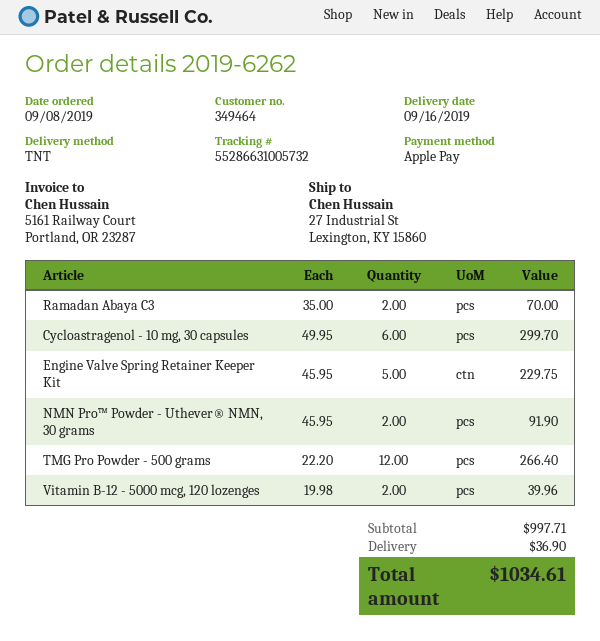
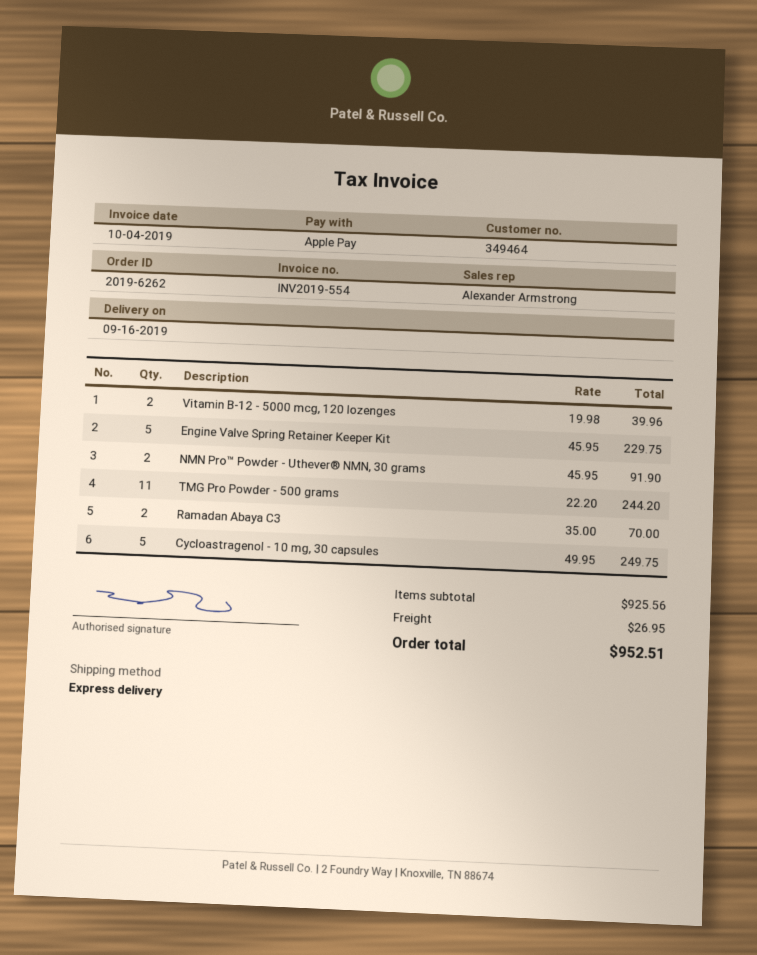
shipping method: TNT -> express
Cycloastragenol - 10 mg, 30 capsules: 6 x 49.95 = 299.70 -> 5 x 49.95 = 249.75
TMG Pro Powder - 500 grams: 12 x 22.20 = 266.40 -> 11 x 22.20 = 244.20
subtotal: 997.71 -> 925.56
shipping: 36.90 -> 26.95
total: 1034.61 -> 952.51

